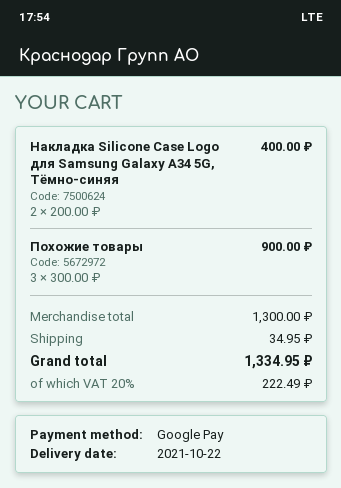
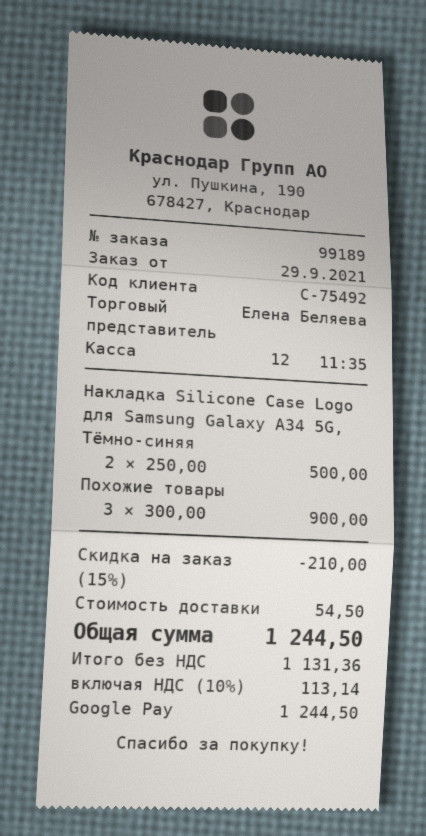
Накладка Silicone Case Logo для Samsung Galaxy A34 5G, Тёмно-синяя: 2 x 200.00 = 400.00 -> 2 x 250.00 = 500.00
discount: none -> 15% = 210.00
shipping: 34.95 -> 54.50
tax: 20% = 222.49 -> 10% = 113.14
total: 1334.95 -> 1244.50

